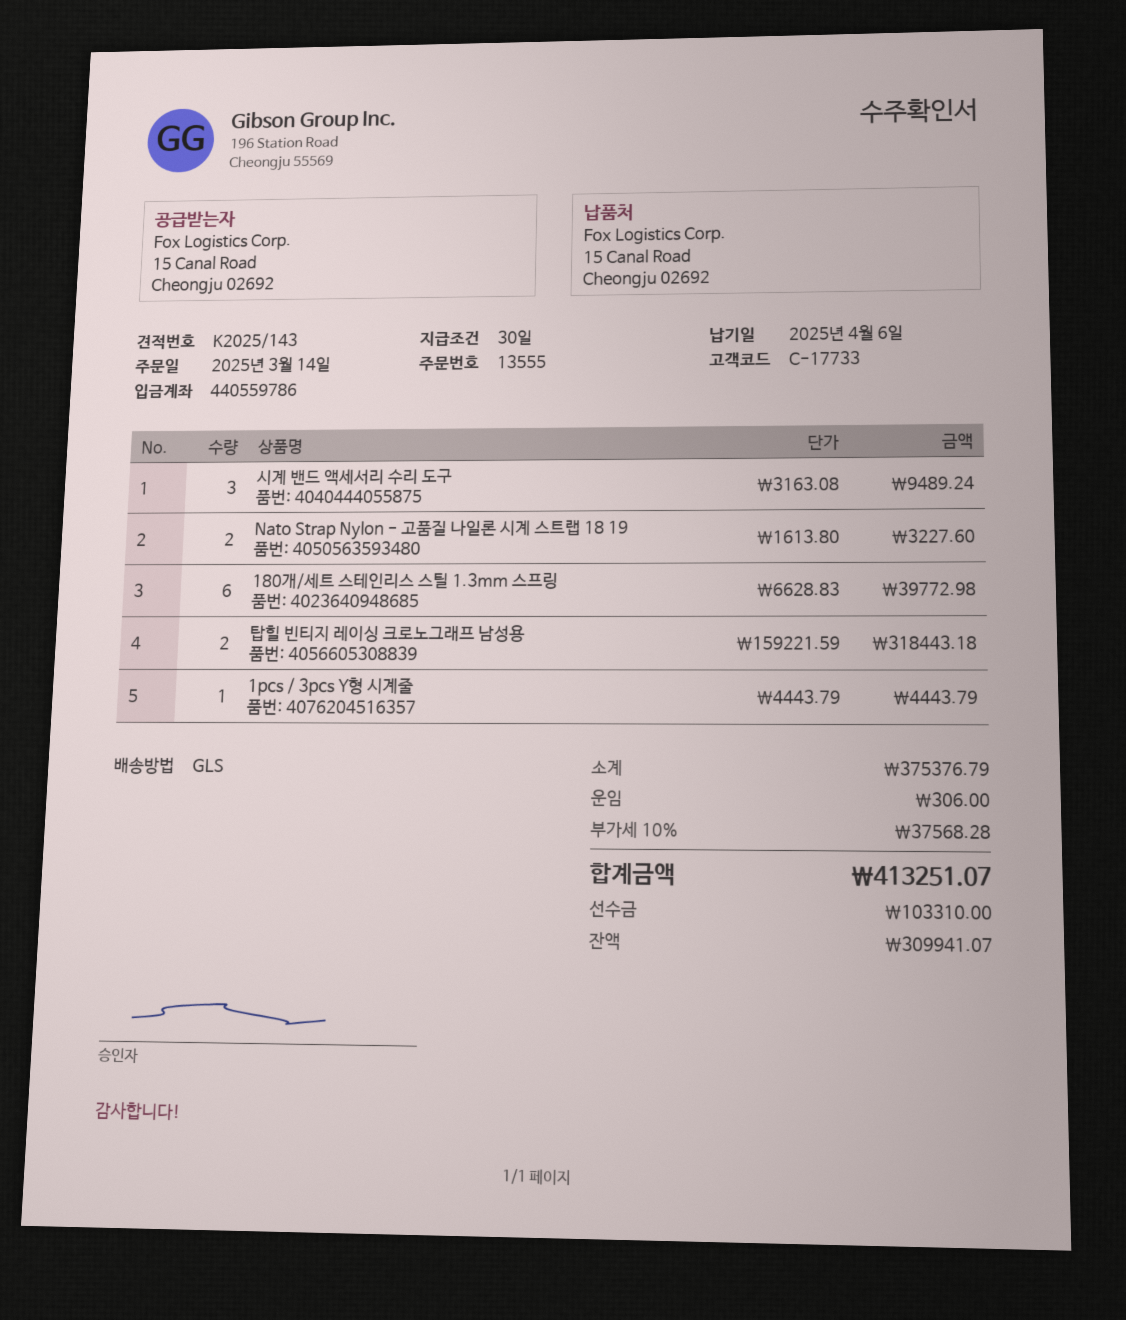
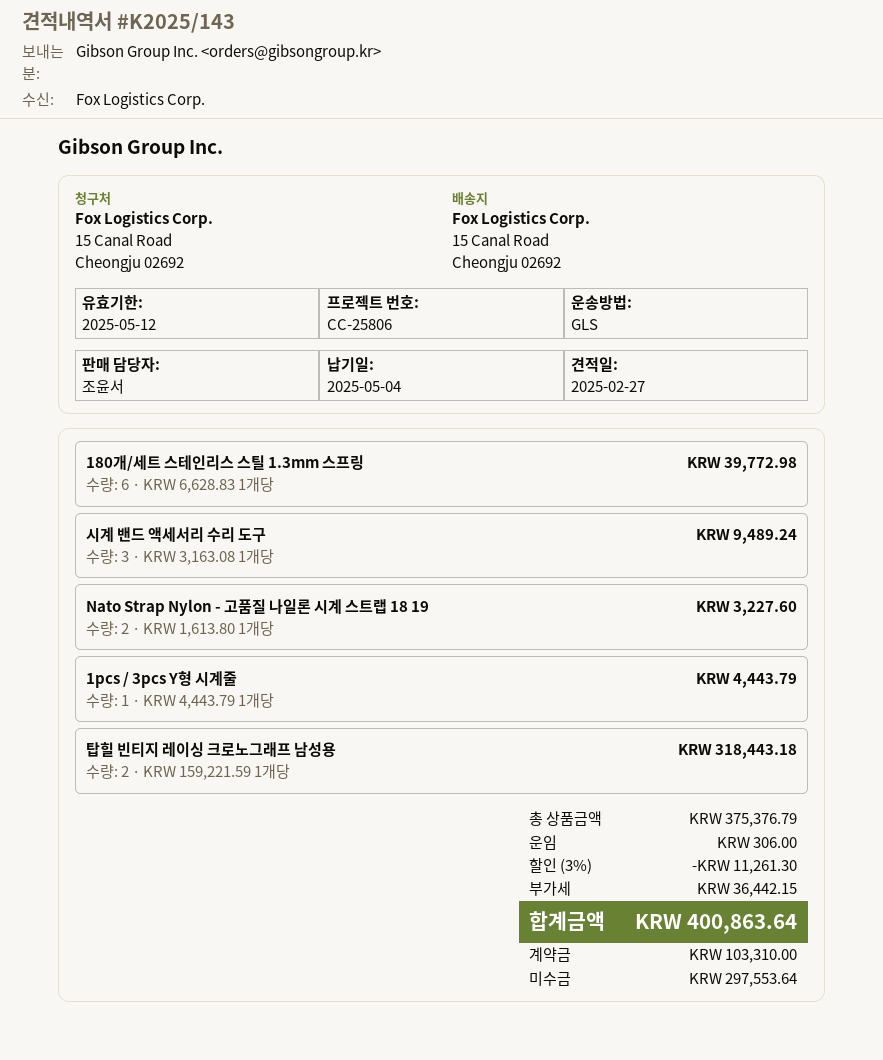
delivery date: 2025-04-06 -> 2025-05-04
discount: none -> 3% = 11261.30
tax: 37568.28 -> 36442.15
total: 413251.07 -> 400863.64
balance: 309941.07 -> 297553.64

